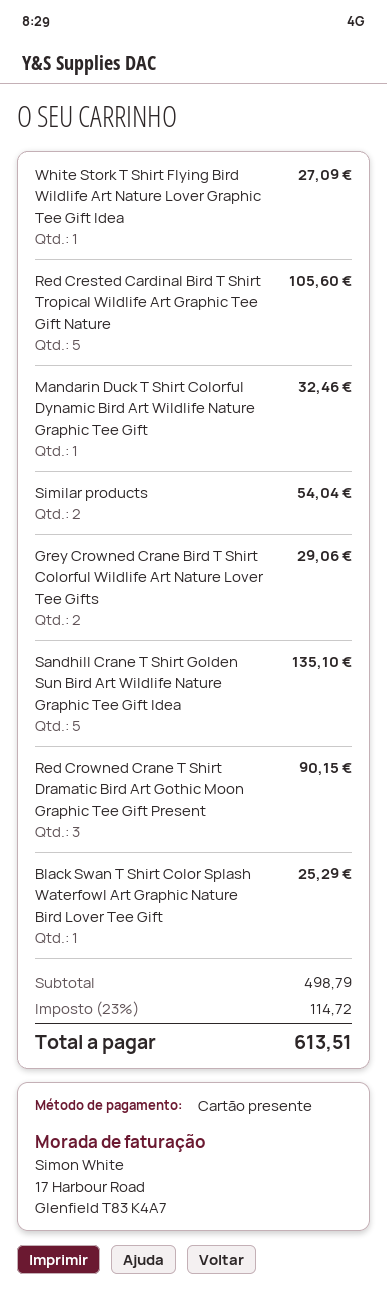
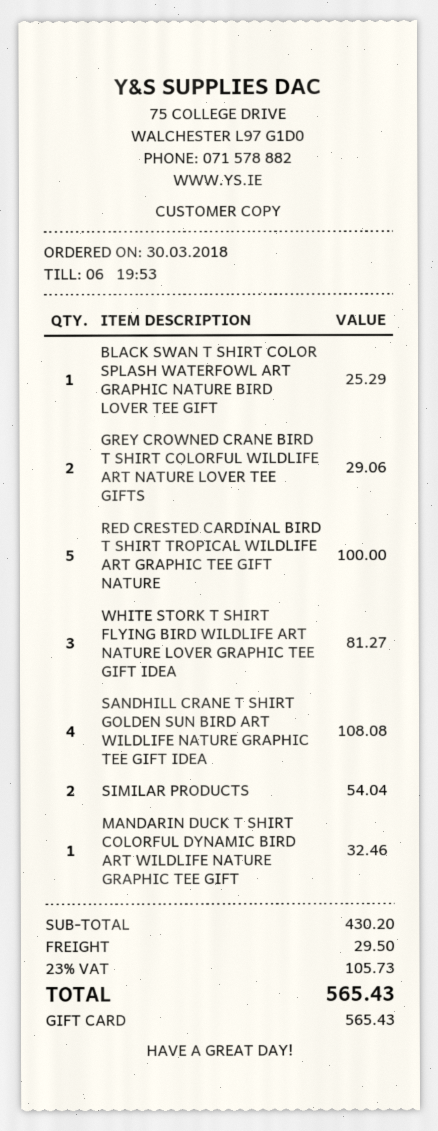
White Stork T Shirt Flying Bird Wildlife Art Nature Lover Graphic Tee Gift Idea: 1 for 27.09 -> 3 for 81.27
Red Crested Cardinal Bird T Shirt Tropical Wildlife Art Graphic Tee Gift Nature: 5 for 105.60 -> 5 for 100.00
Sandhill Crane T Shirt Golden Sun Bird Art Wildlife Nature Graphic Tee Gift Idea: 5 for 135.10 -> 4 for 108.08
Red Crowned Crane T Shirt Dramatic Bird Art Gothic Moon Graphic Tee Gift Present: 3 for 90.15 -> none
subtotal: 498.79 -> 430.20
shipping: none -> 29.50
tax: 23% = 114.72 -> 23% = 105.73
total: 613.51 -> 565.43

